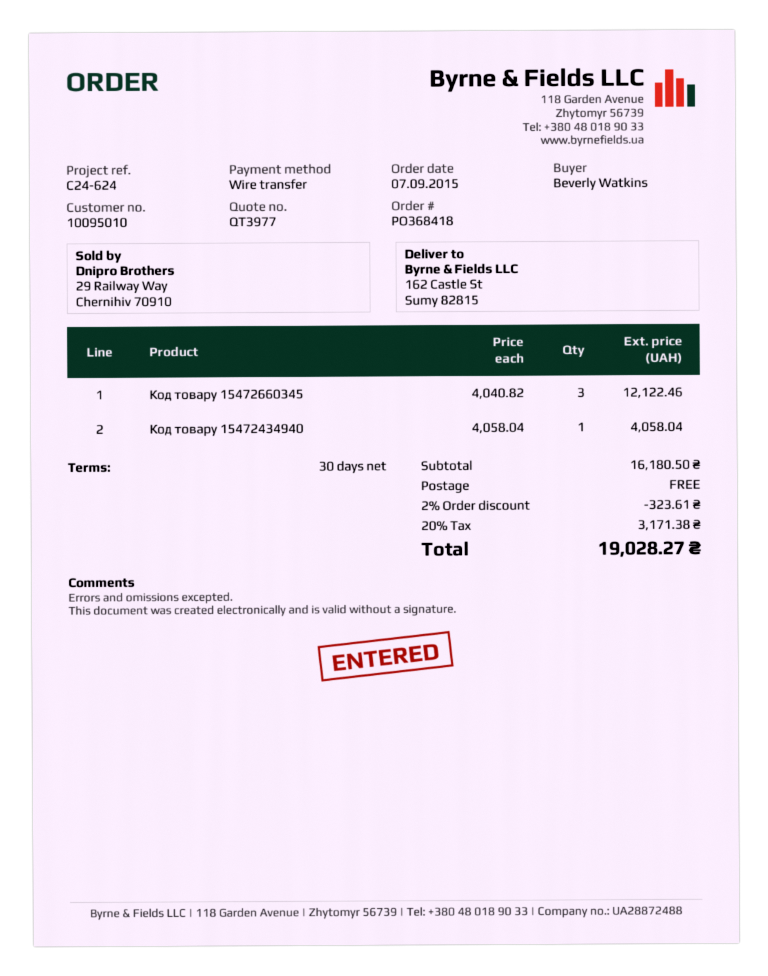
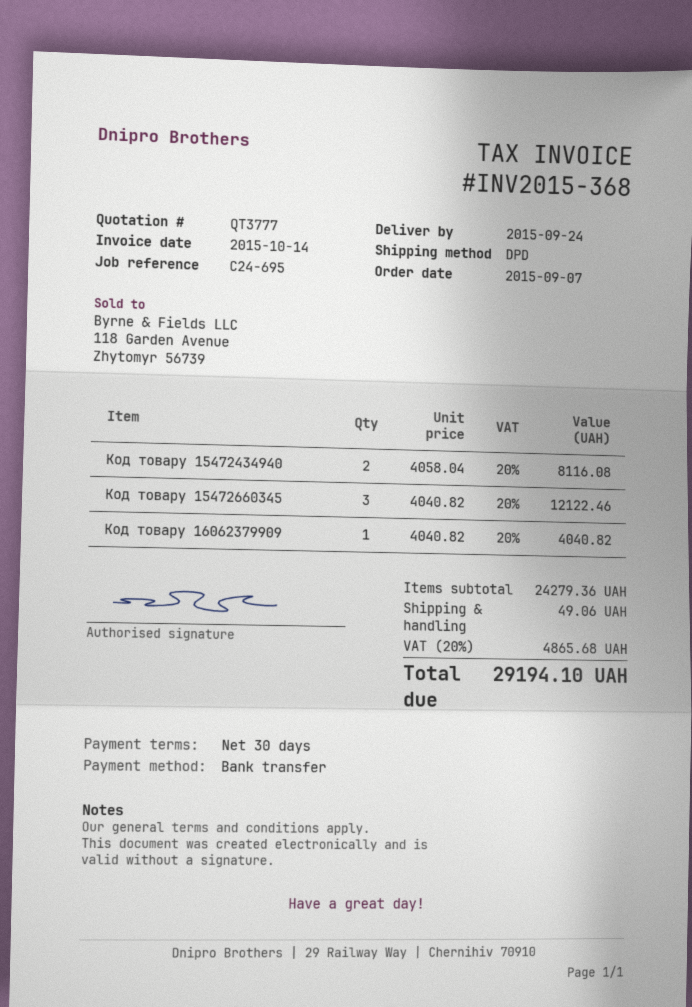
quote number: QT3977 -> QT3777
reference: C24-624 -> C24-695
Код товару 15472434940: 1 x 4058.04 = 4058.04 -> 2 x 4058.04 = 8116.08
Код товару 16062379909: none -> 1 x 4040.82 = 4040.82
subtotal: 16180.50 -> 24279.36
discount: 2% = 323.61 -> none
shipping: 0.00 -> 49.06
tax: 20% = 3171.38 -> 20% = 4865.68
total: 19028.27 -> 29194.10

